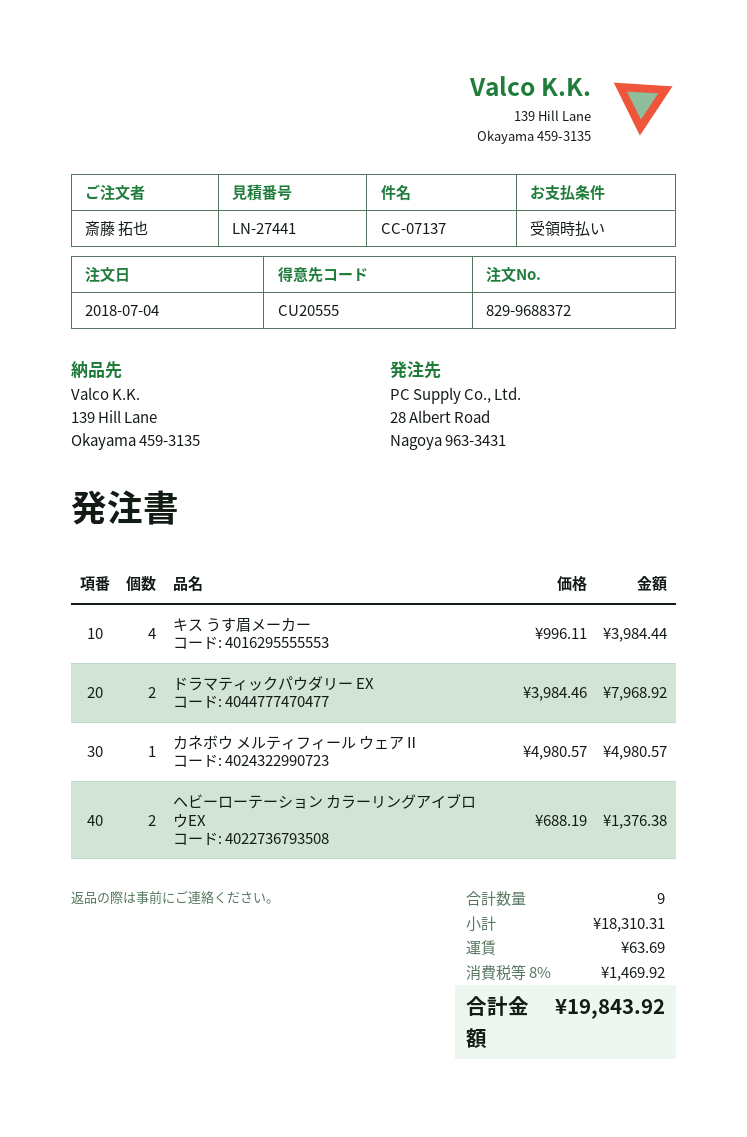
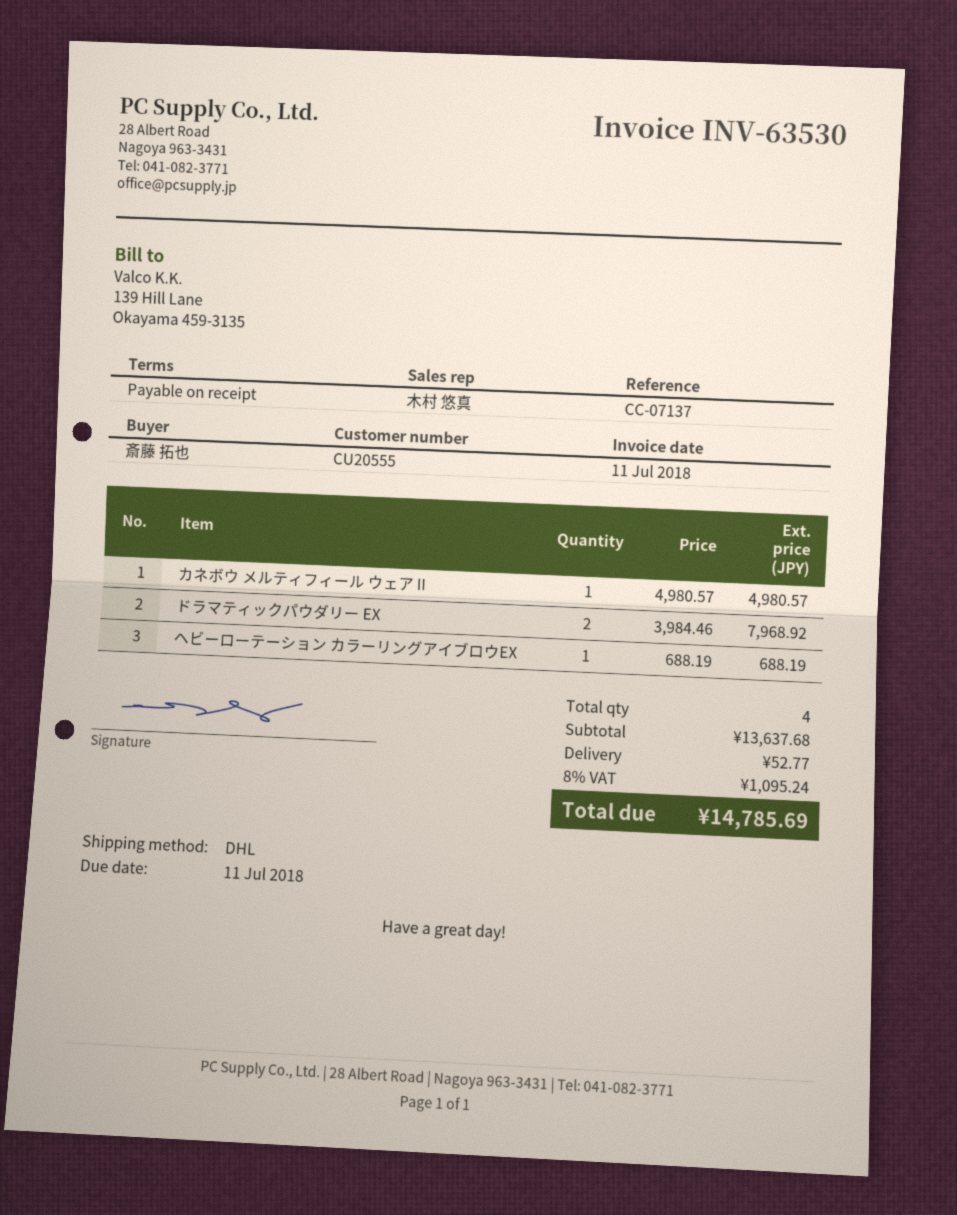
キス うす眉メーカー: 4 x 996.11 = 3984.44 -> none
ヘビーローテーション カラーリングアイブロウEX: 2 x 688.19 = 1376.38 -> 1 x 688.19 = 688.19
total quantity: 9 -> 4
subtotal: 18310.31 -> 13637.68
shipping: 63.69 -> 52.77
tax: 8% = 1469.92 -> 8% = 1095.24
total: 19843.92 -> 14785.69

